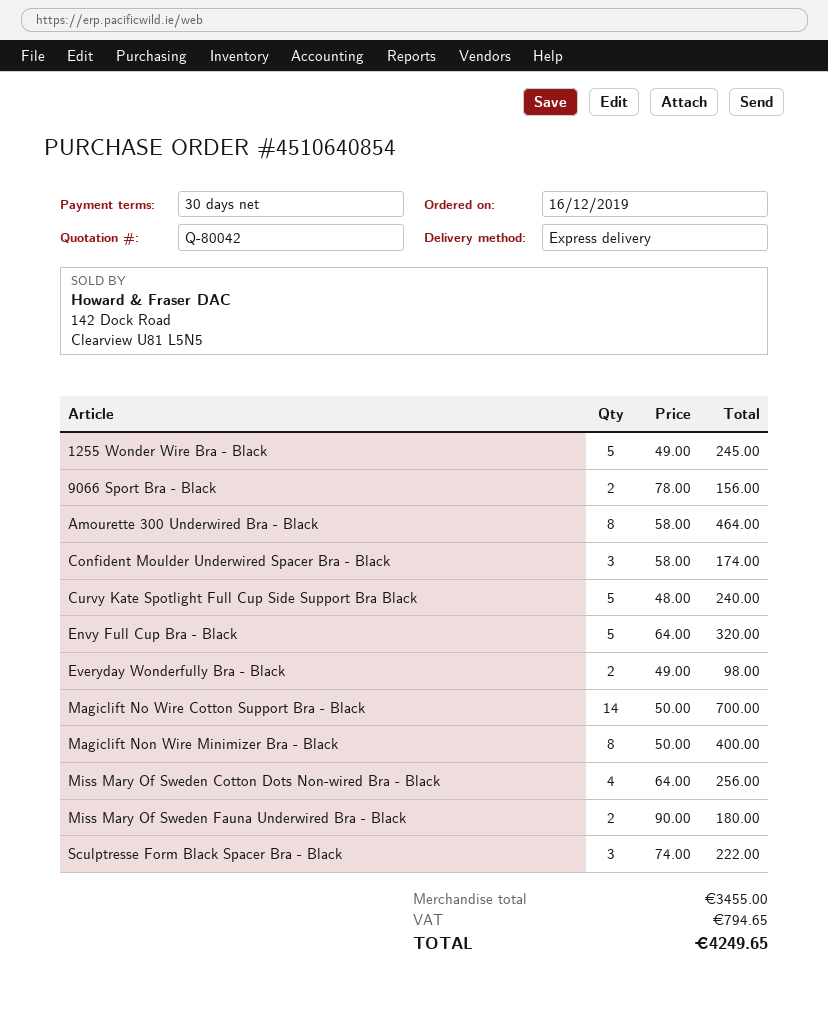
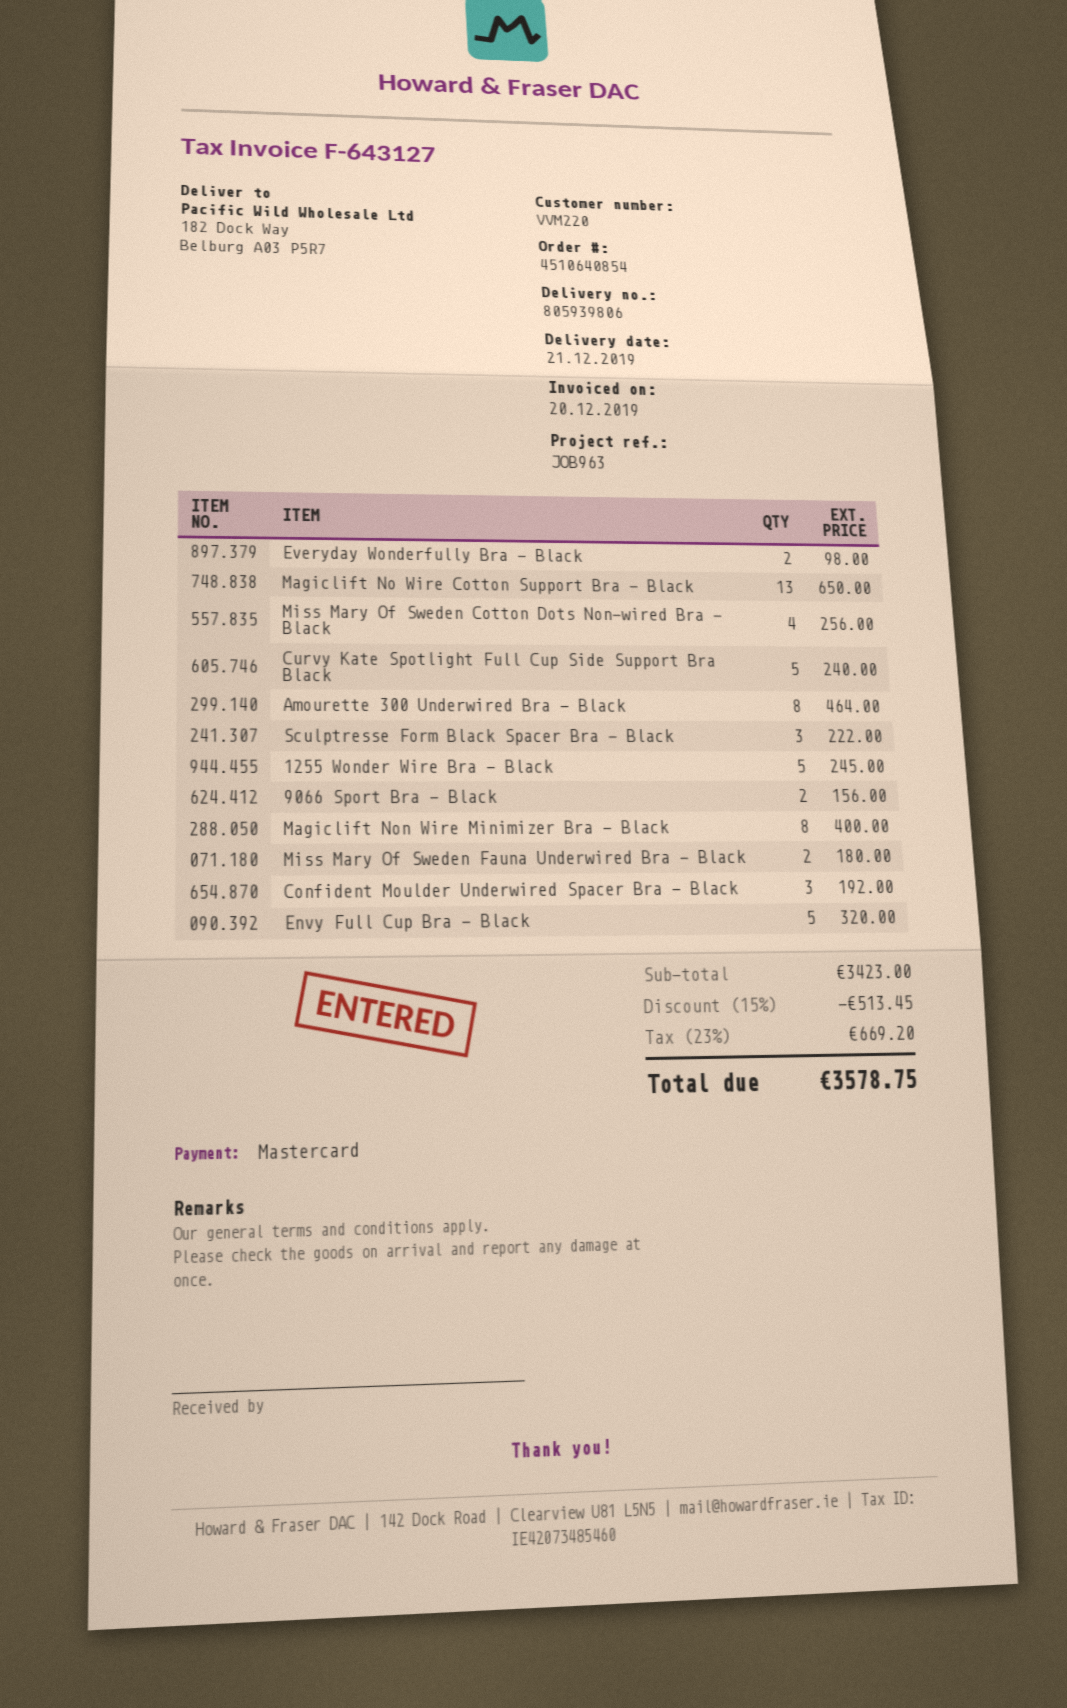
Confident Moulder Underwired Spacer Bra - Black: 3 for 174.00 -> 3 for 192.00
Magiclift No Wire Cotton Support Bra - Black: 14 for 700.00 -> 13 for 650.00
subtotal: 3455.00 -> 3423.00
discount: none -> 15% = 513.45
tax: 794.65 -> 669.20
total: 4249.65 -> 3578.75

